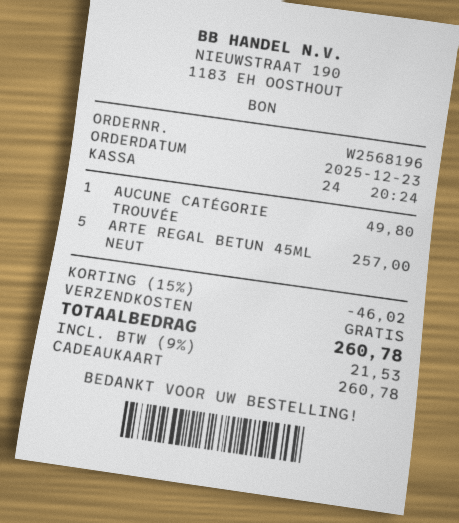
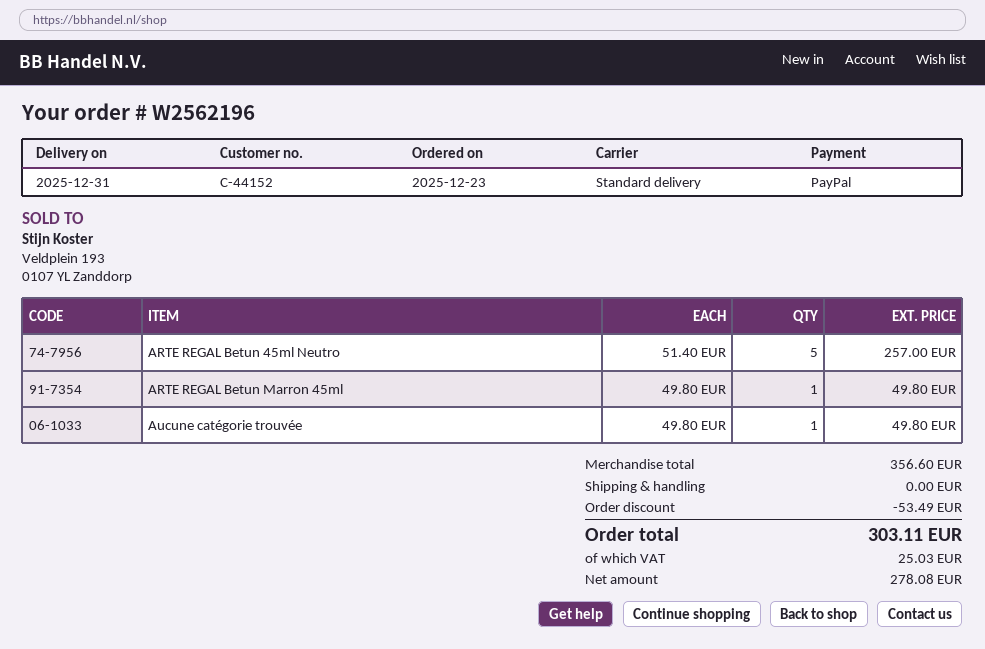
order number: W2568196 -> W2562196
payment method: gift card -> PayPal
ARTE REGAL Betun Marron 45ml: none -> 1 for 49.80
discount: 46.02 -> 53.49
tax: 21.53 -> 25.03
total: 260.78 -> 303.11

